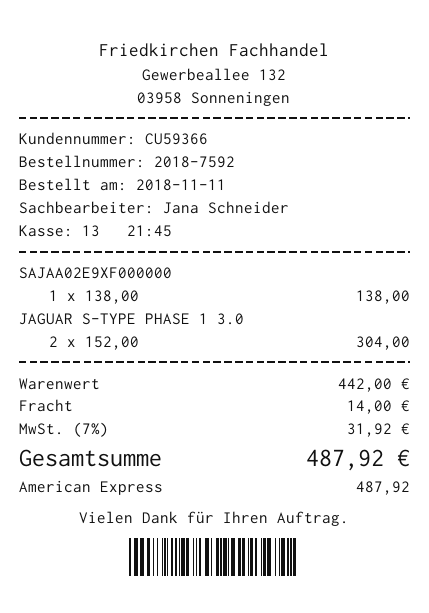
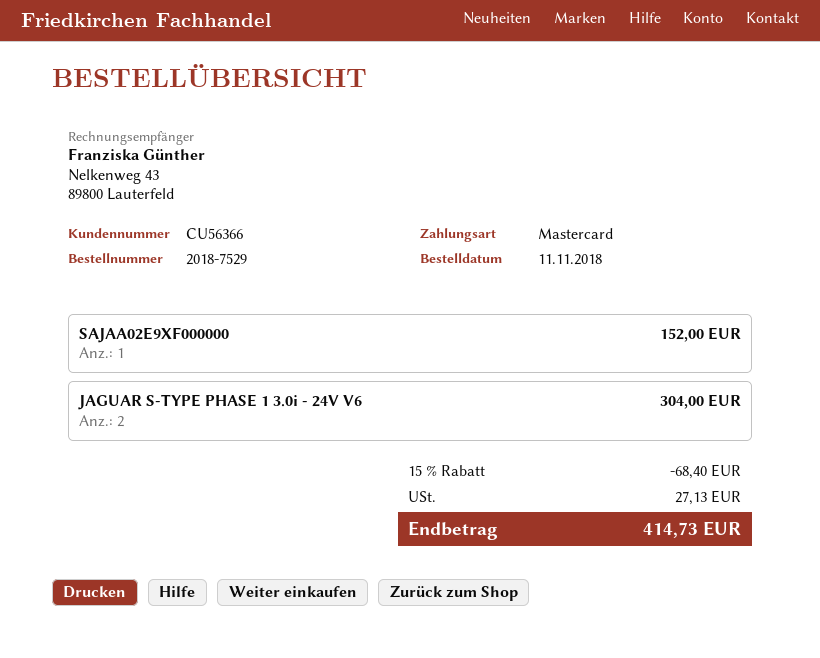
order number: 2018-7592 -> 2018-7529
customer number: CU59366 -> CU56366
payment method: American Express -> Mastercard
SAJAA02E9XF000000: 1 for 138.00 -> 1 for 152.00
discount: none -> 15% = 68.40
shipping: 14.00 -> none
tax: 31.92 -> 27.13
total: 487.92 -> 414.73

